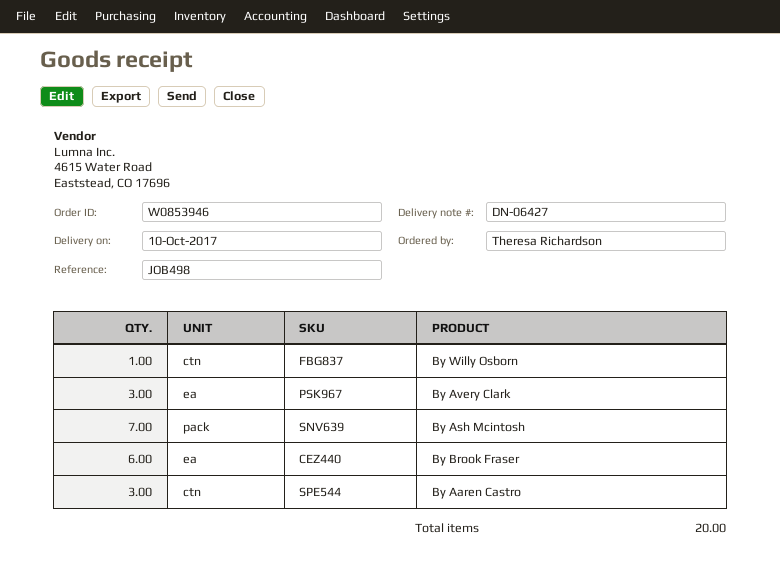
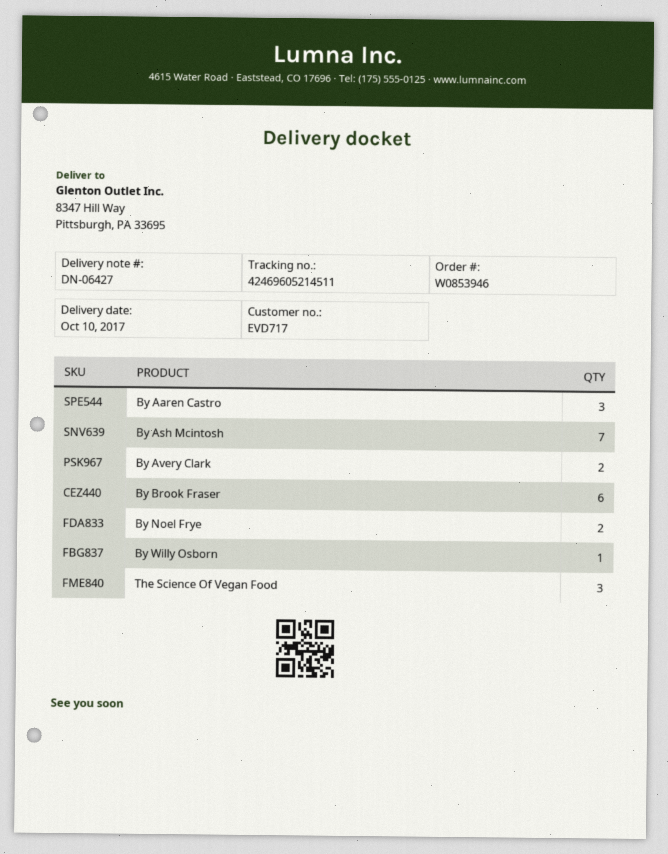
By Avery Clark: 3 -> 2
By Noel Frye: none -> 2
The Science Of Vegan Food: none -> 3

